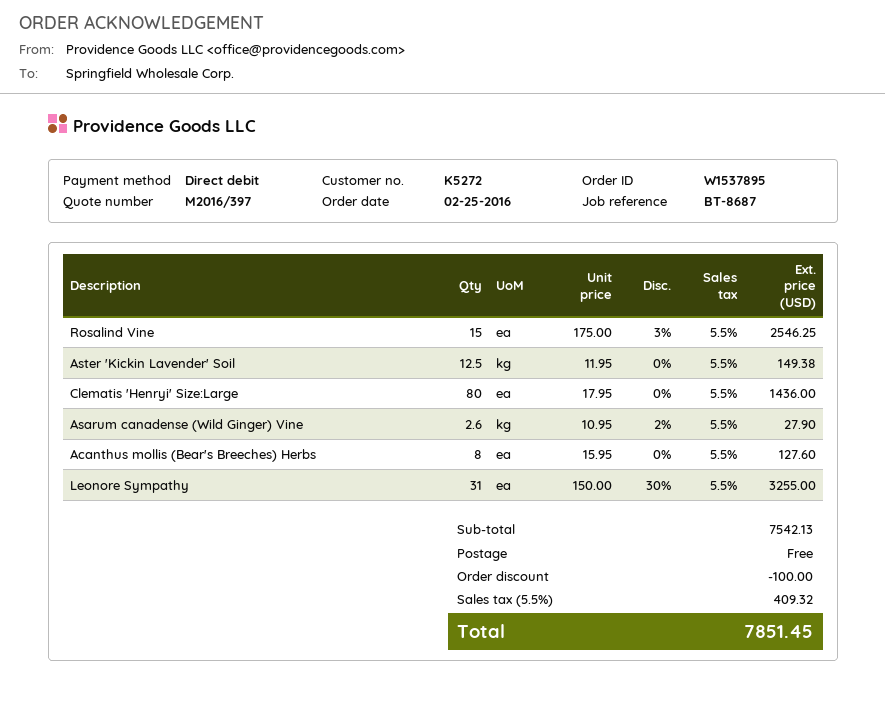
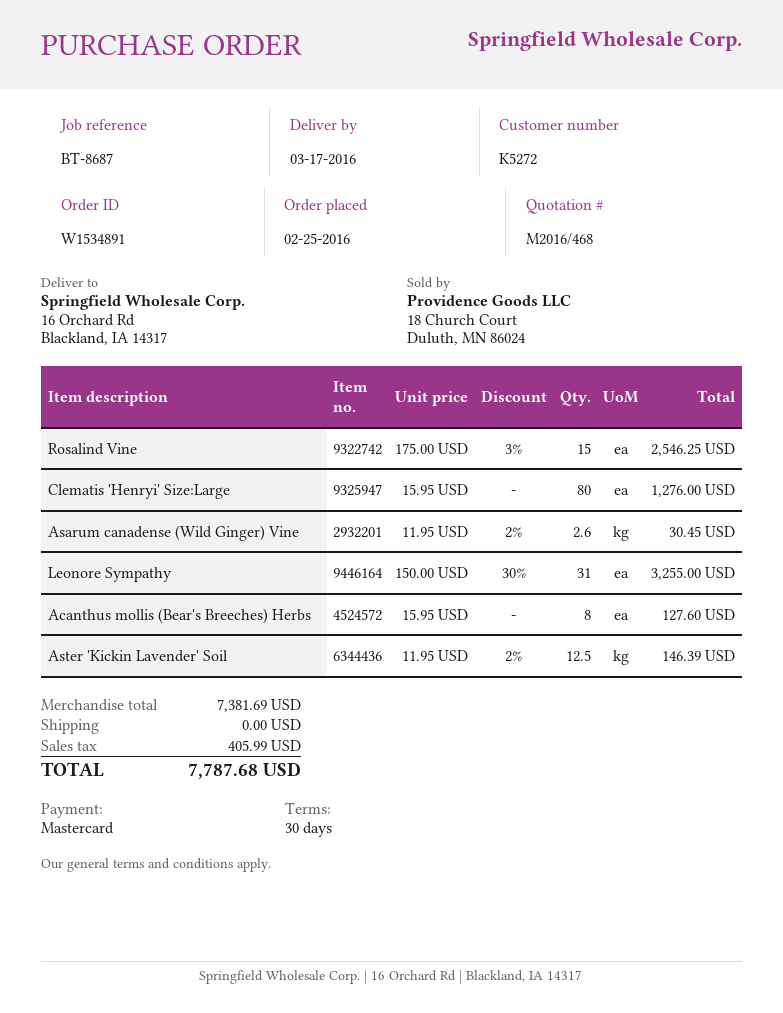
quote number: M2016/397 -> M2016/468
order number: W1537895 -> W1534891
payment method: direct debit -> Mastercard
Aster 'Kickin Lavender' Soil: 12.5 x 11.95 = 149.38 -> 12.5 x 11.95 - 2% = 146.39
Clematis 'Henryi' Size:Large: 80 x 17.95 = 1436.00 -> 80 x 15.95 = 1276.00
Asarum canadense (Wild Ginger) Vine: 2.6 x 10.95 - 2% = 27.90 -> 2.6 x 11.95 - 2% = 30.45
subtotal: 7542.13 -> 7381.69
discount: 100.00 -> none
tax: 409.32 -> 405.99
total: 7851.45 -> 7787.68

